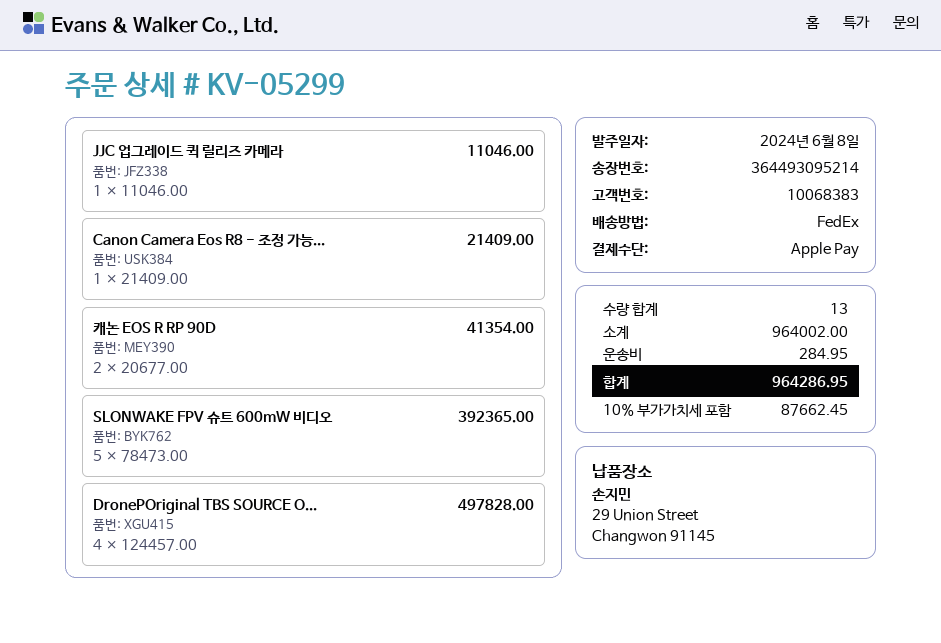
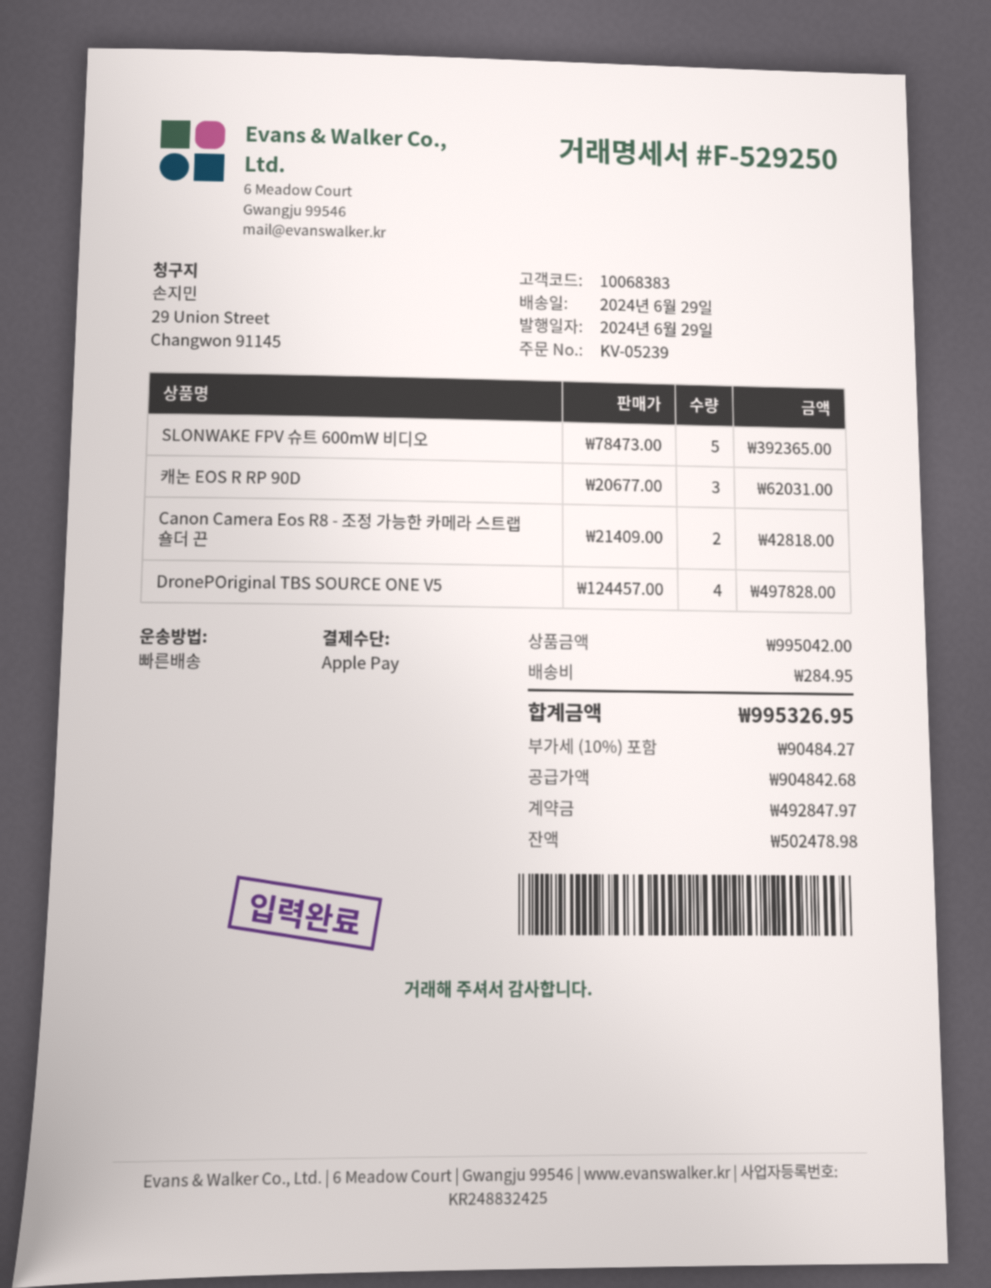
order number: KV-05299 -> KV-05239
shipping method: FedEx -> express
JJC 업그레이드 퀵 릴리즈 카메라: 1 x 11046.00 = 11046.00 -> none
Canon Camera Eos R8 - 조정 가능...: 1 x 21409.00 = 21409.00 -> 2 x 21409.00 = 42818.00
캐논 EOS R RP 90D: 2 x 20677.00 = 41354.00 -> 3 x 20677.00 = 62031.00
subtotal: 964002.00 -> 995042.00
tax: 10% = 87662.45 -> 10% = 90484.27
total: 964286.95 -> 995326.95

